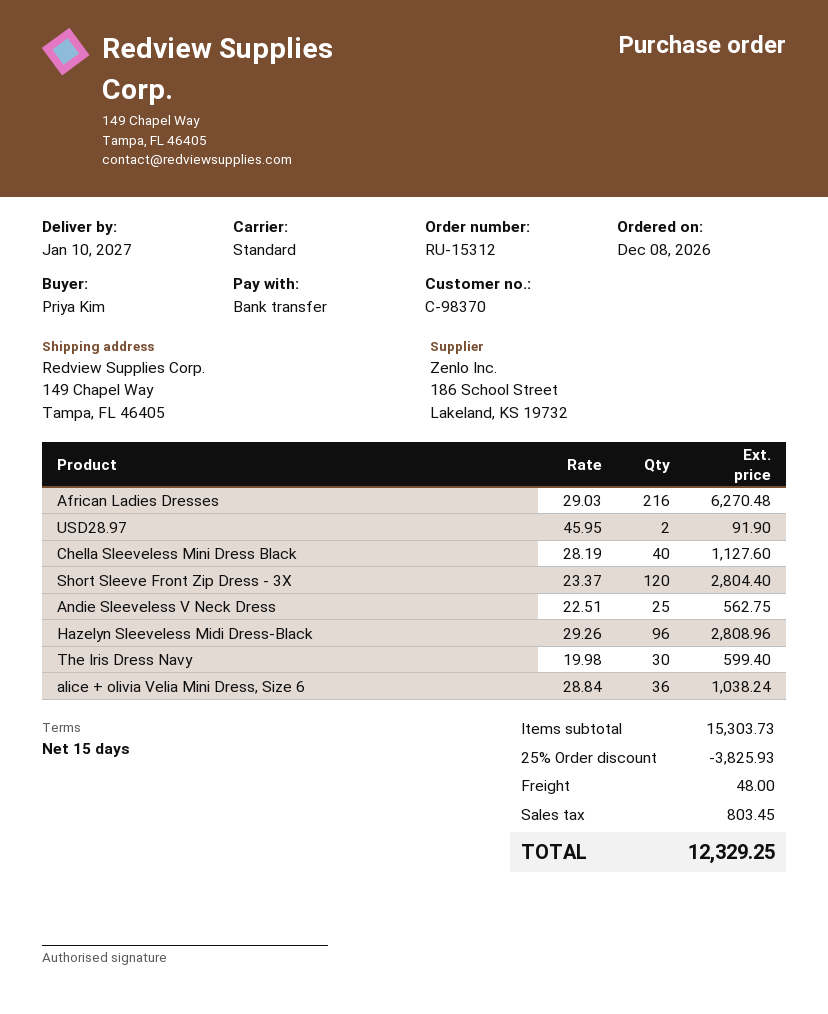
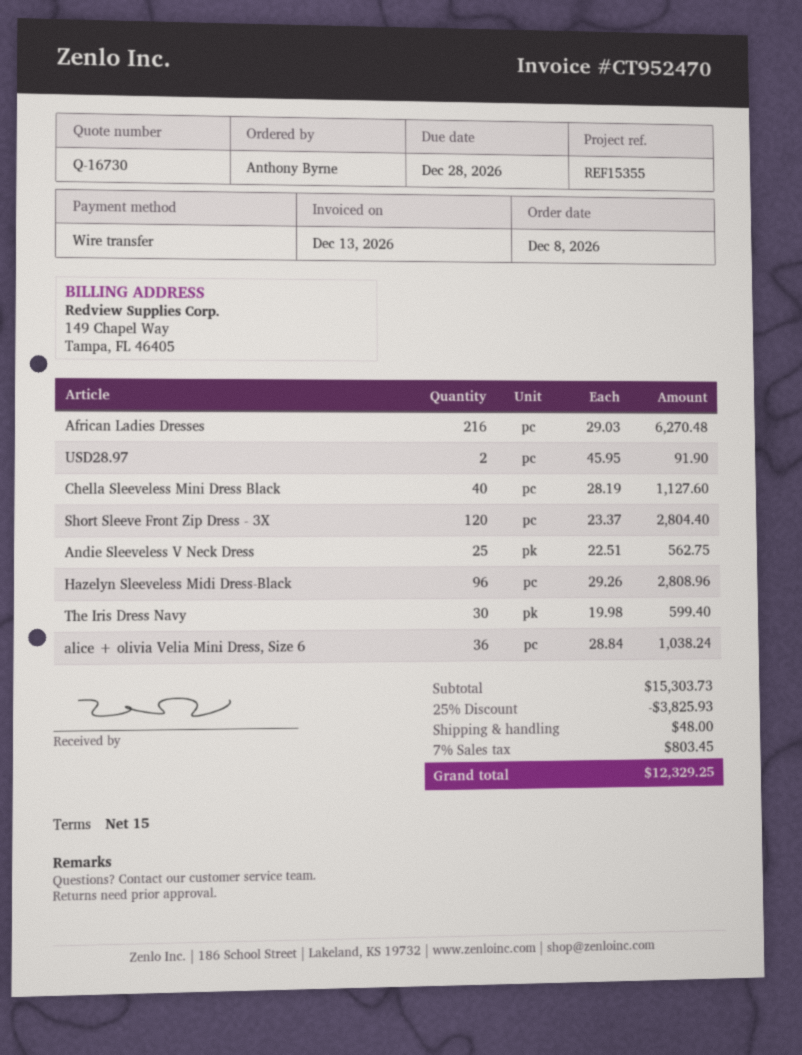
ordered by: Priya Kim -> Anthony Byrne

